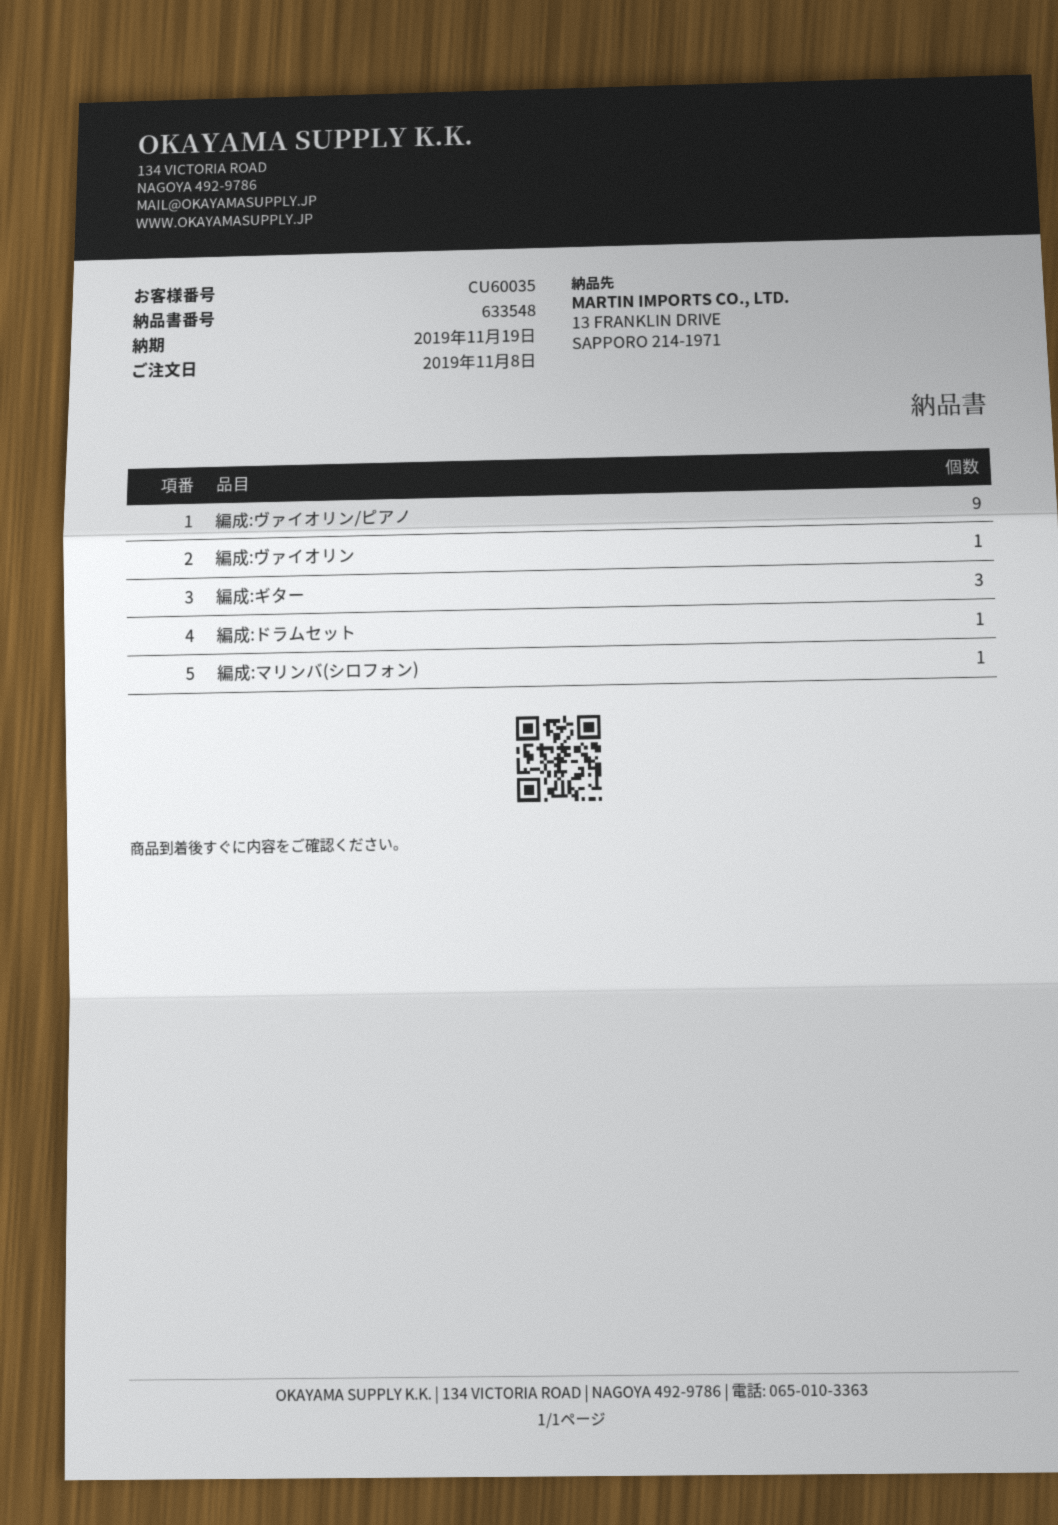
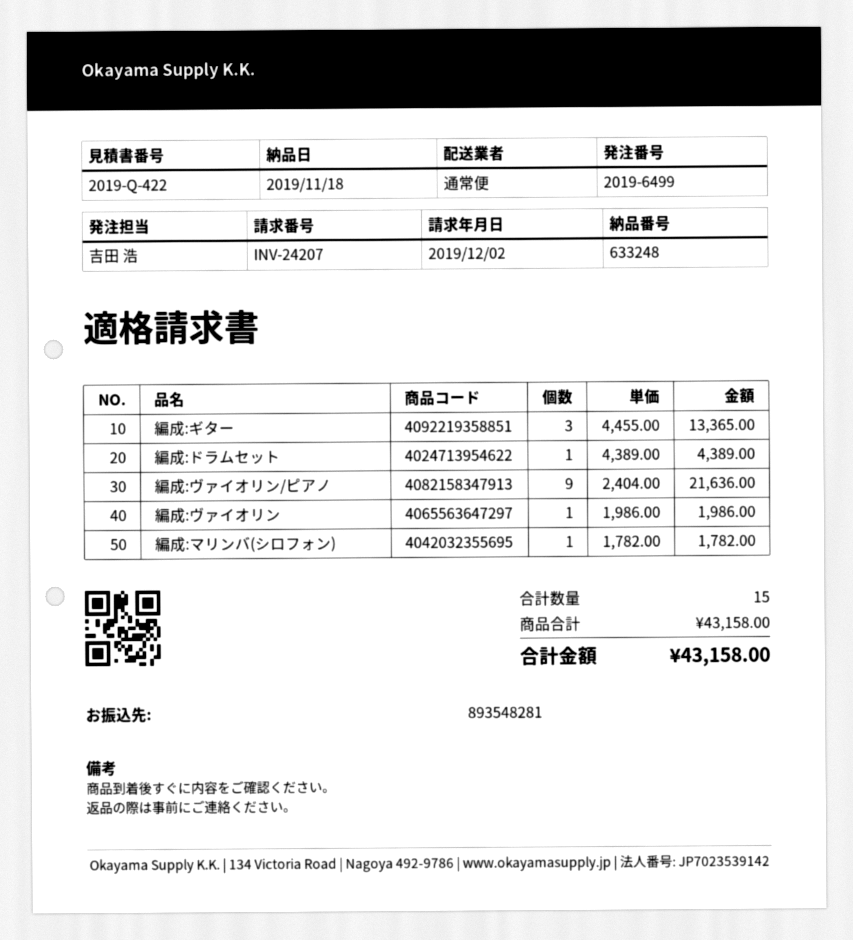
delivery note number: 633548 -> 633248
delivery date: 2019-11-19 -> 2019-11-18

